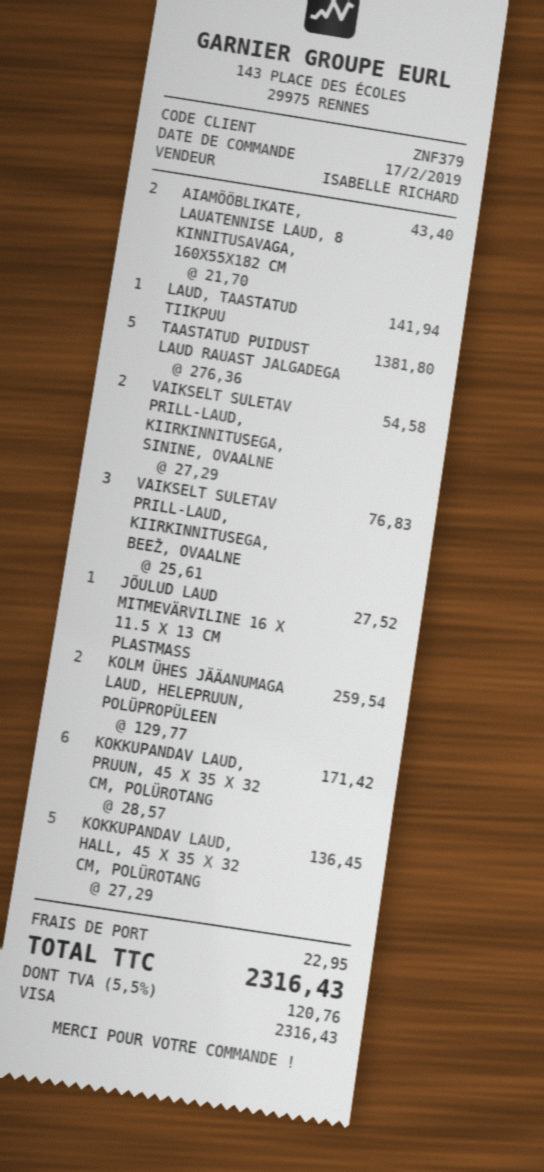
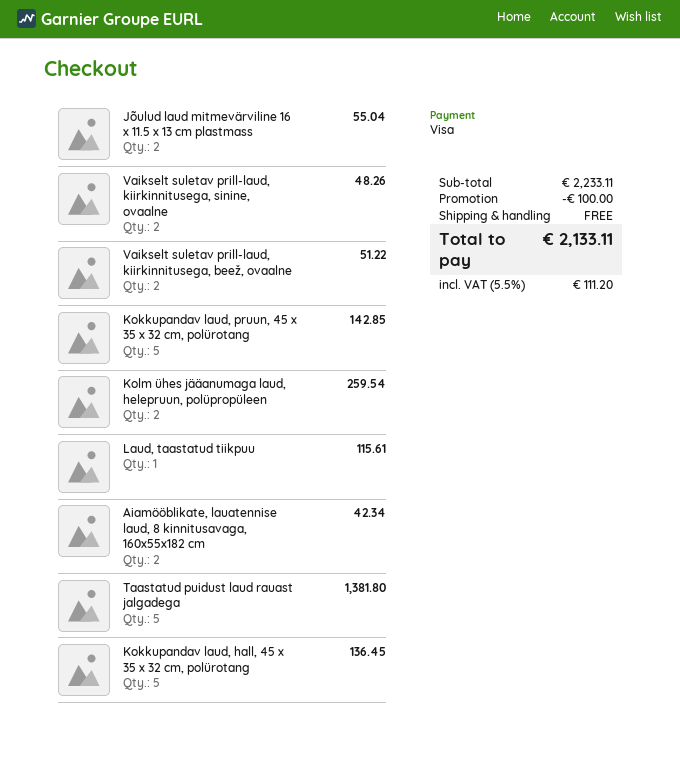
AIAMÖÖBLIKATE, LAUATENNISE LAUD, 8 KINNITUSAVAGA, 160X55X182 CM: 2 for 43.40 -> 2 for 42.34
LAUD, TAASTATUD TIIKPUU: 1 for 141.94 -> 1 for 115.61
VAIKSELT SULETAV PRILL-LAUD, KIIRKINNITUSEGA, SININE, OVAALNE: 2 for 54.58 -> 2 for 48.26
VAIKSELT SULETAV PRILL-LAUD, KIIRKINNITUSEGA, BEEŽ, OVAALNE: 3 for 76.83 -> 2 for 51.22
JÕULUD LAUD MITMEVÄRVILINE 16 X 11.5 X 13 CM PLASTMASS: 1 for 27.52 -> 2 for 55.04
KOKKUPANDAV LAUD, PRUUN, 45 X 35 X 32 CM, POLÜROTANG: 6 for 171.42 -> 5 for 142.85
discount: none -> 100.00
shipping: 22.95 -> 0.00
tax: 5.5% = 120.76 -> 5.5% = 111.20
total: 2316.43 -> 2133.11

